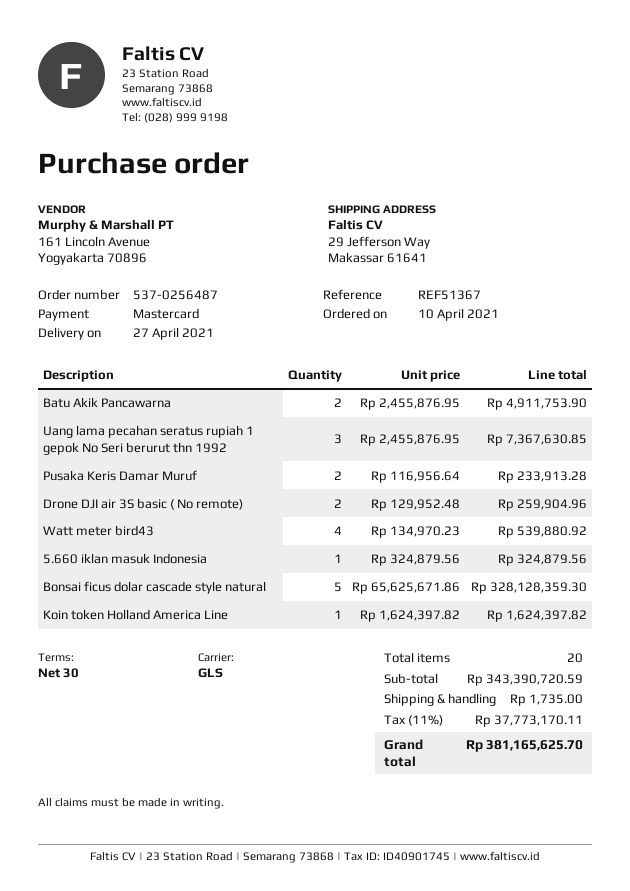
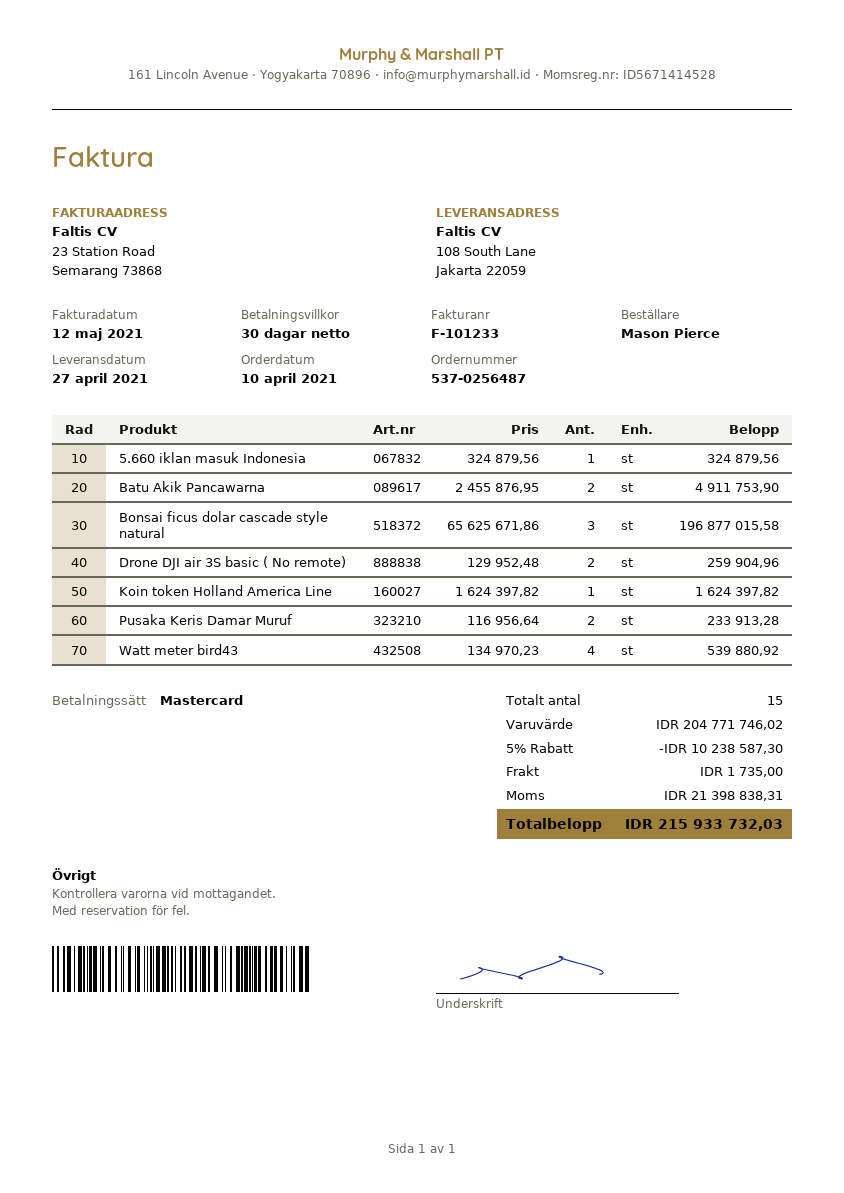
ship to: 29 Jefferson Way, Makassar 61641 -> 108 South Lane, Jakarta 22059
Uang lama pecahan seratus rupiah 1 gepok No Seri berurut thn 1992: 3 x 2455876.95 = 7367630.85 -> none
Bonsai ficus dolar cascade style natural: 5 x 65625671.86 = 328128359.30 -> 3 x 65625671.86 = 196877015.58
total quantity: 20 -> 15
subtotal: 343390720.59 -> 204771746.02
discount: none -> 5% = 10238587.30
tax: 37773170.11 -> 21398838.31
total: 381165625.70 -> 215933732.03

